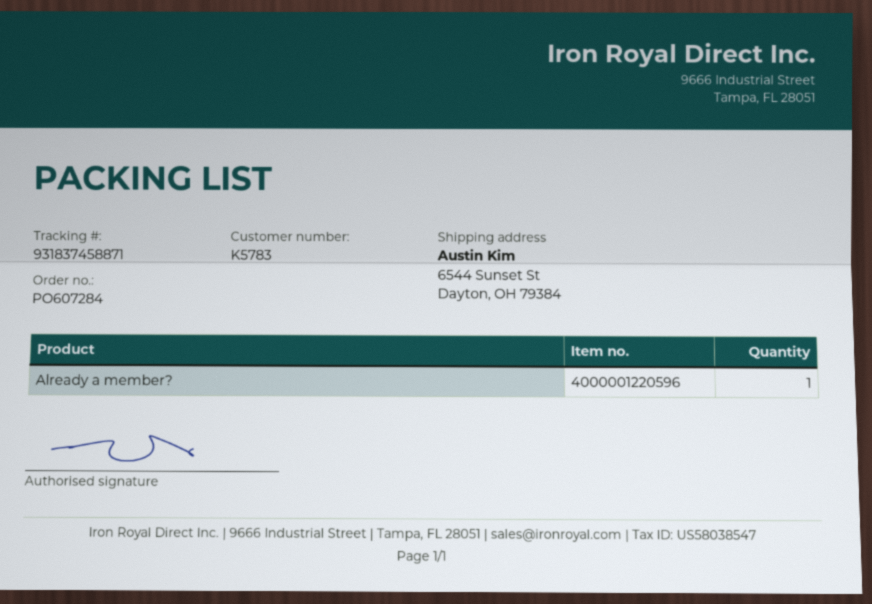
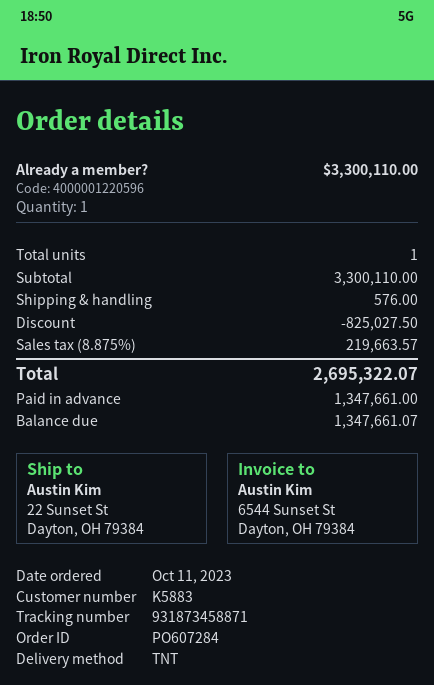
customer number: K5783 -> K5883
tracking number: 931837458871 -> 931873458871
ship to: 6544 Sunset St, Dayton, OH 79384 -> 22 Sunset St, Dayton, OH 79384

